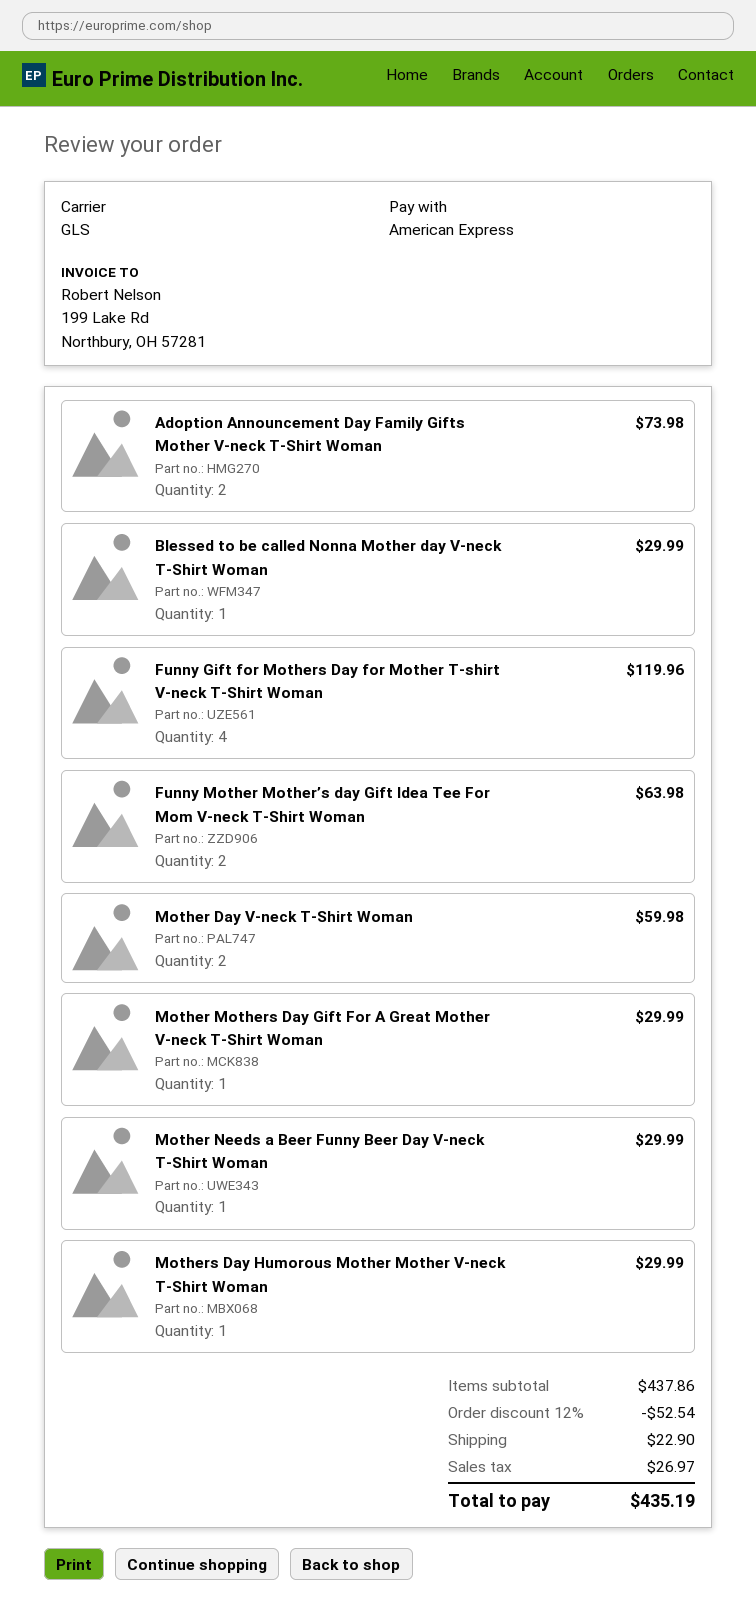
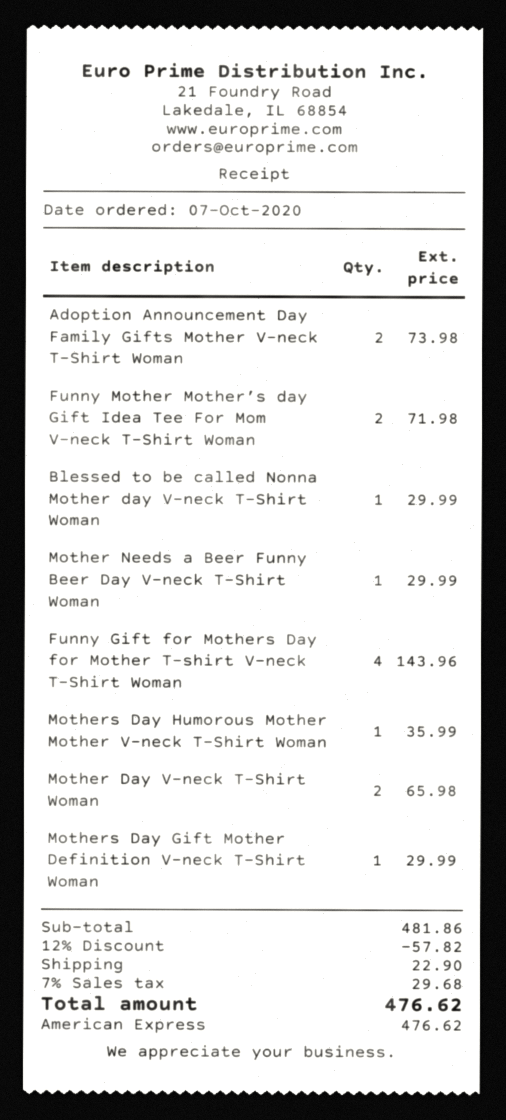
Funny Gift for Mothers Day for Mother T-shirt V-neck T-Shirt Woman: 4 for 119.96 -> 4 for 143.96
Funny Mother Mother’s day Gift Idea Tee For Mom V-neck T-Shirt Woman: 2 for 63.98 -> 2 for 71.98
Mother Day V-neck T-Shirt Woman: 2 for 59.98 -> 2 for 65.98
Mother Mothers Day Gift For A Great Mother V-neck T-Shirt Woman: 1 for 29.99 -> none
Mothers Day Humorous Mother Mother V-neck T-Shirt Woman: 1 for 29.99 -> 1 for 35.99
Mothers Day Gift Mother Definition V-neck T-Shirt Woman: none -> 1 for 29.99
subtotal: 437.86 -> 481.86
discount: 12% = 52.54 -> 12% = 57.82
tax: 26.97 -> 29.68
total: 435.19 -> 476.62

